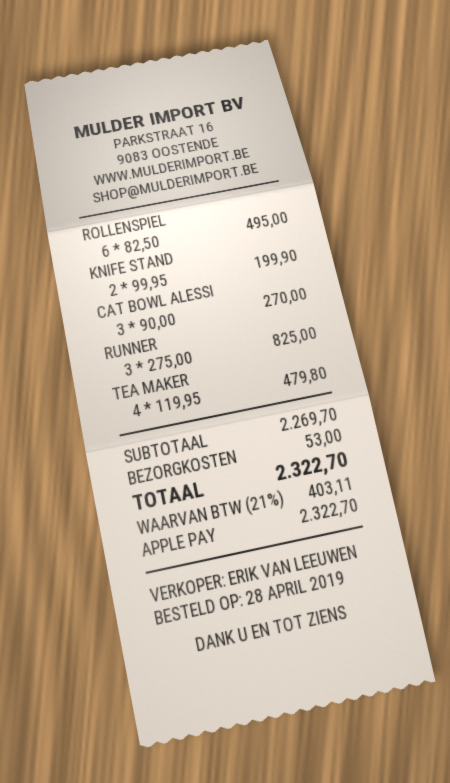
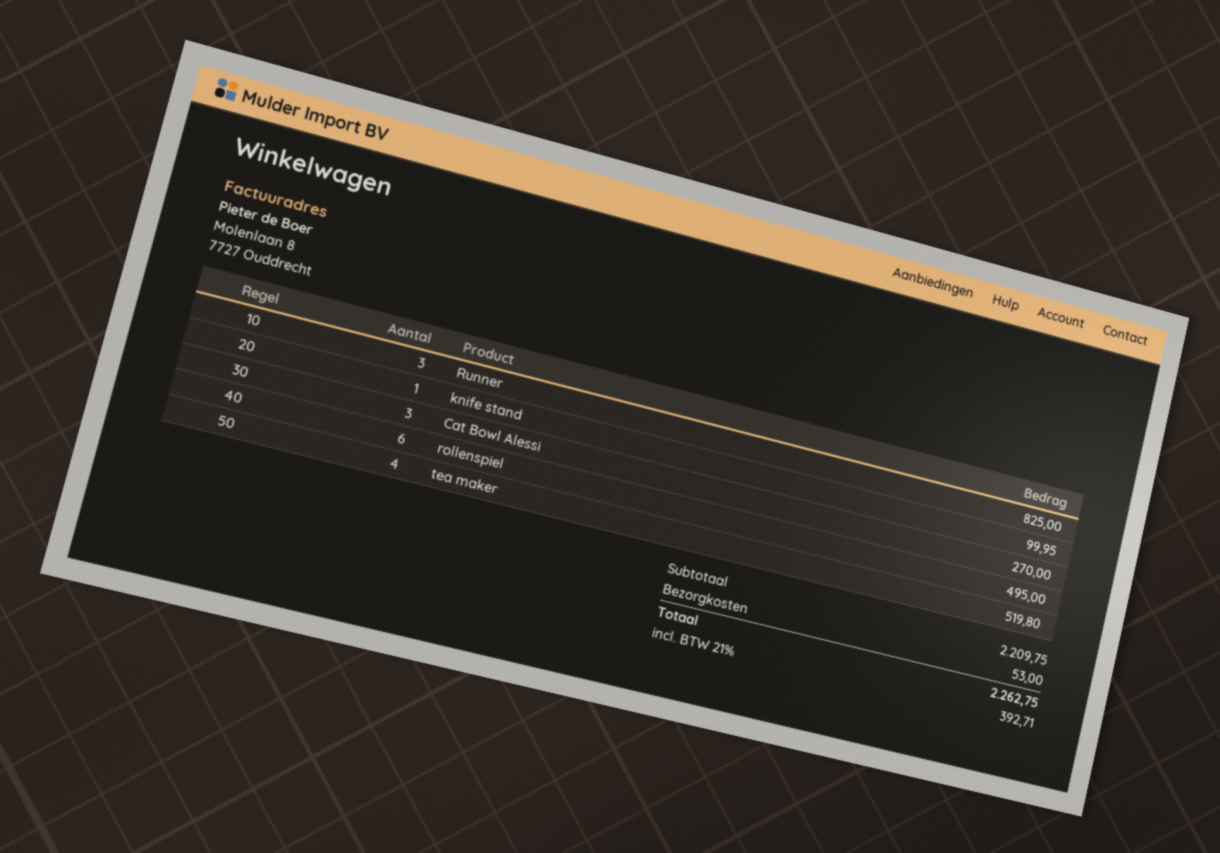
KNIFE STAND: 2 for 199.90 -> 1 for 99.95
TEA MAKER: 4 for 479.80 -> 4 for 519.80
subtotal: 2269.70 -> 2209.75
tax: 21% = 403.11 -> 21% = 392.71
total: 2322.70 -> 2262.75

